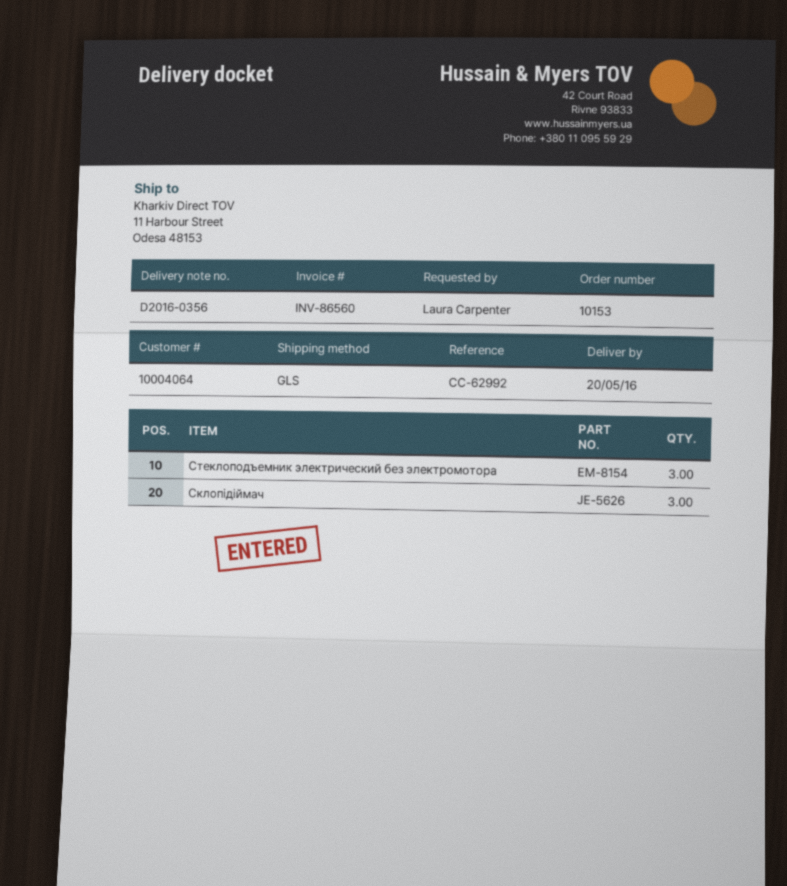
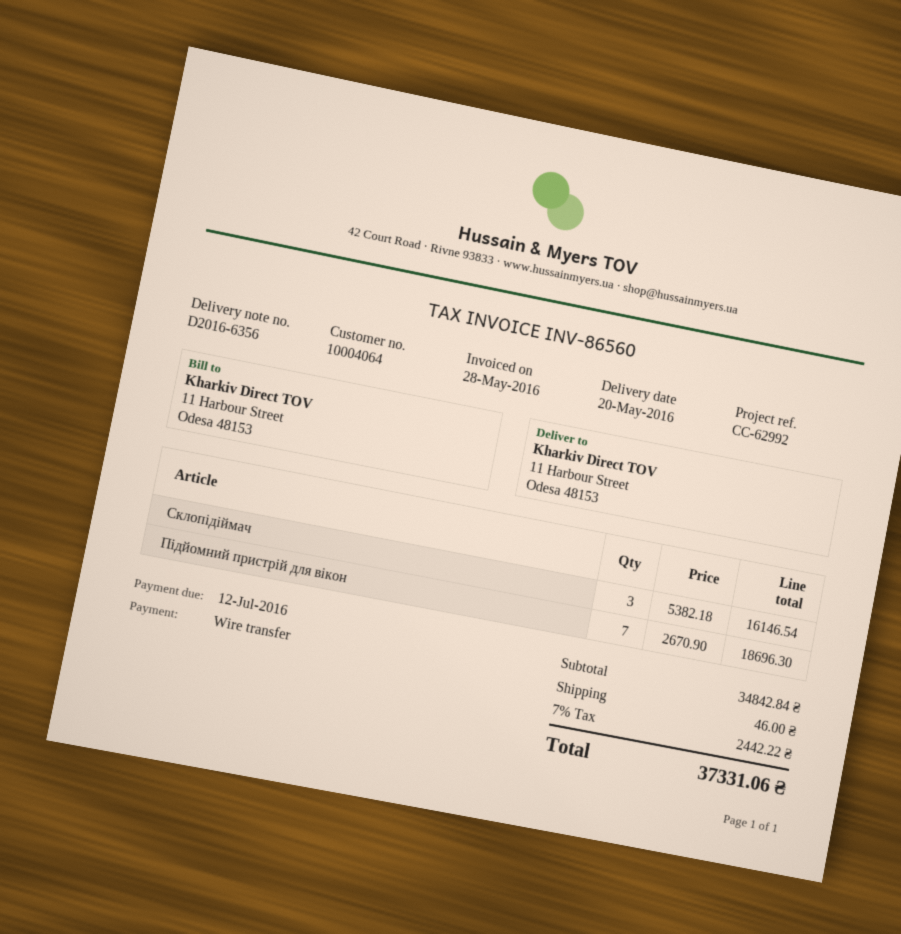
delivery note number: D2016-0356 -> D2016-6356
Стеклоподъемник электрический без электромотора: 3 -> none
Підйомний пристрій для вікон: none -> 7

